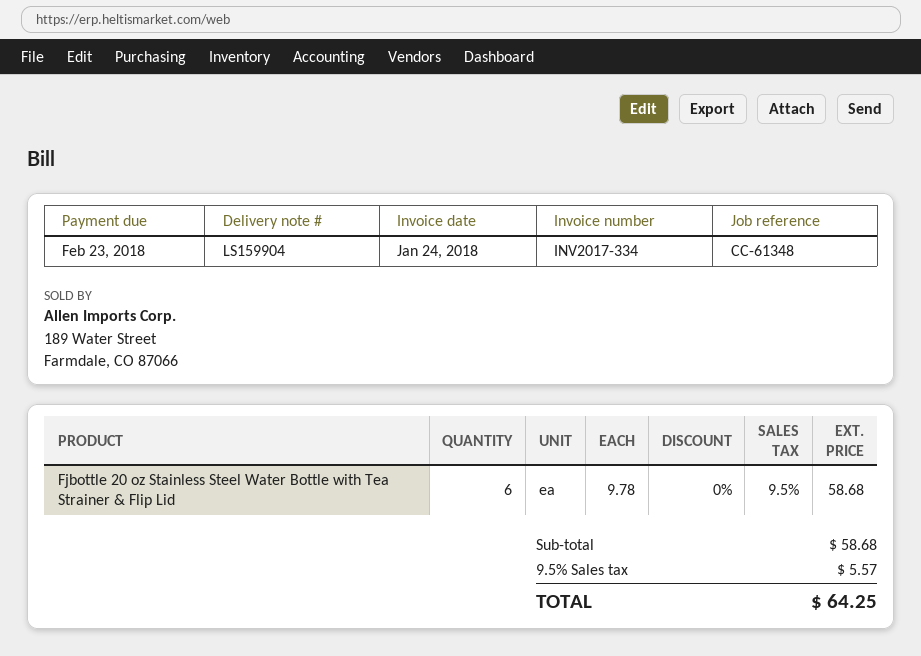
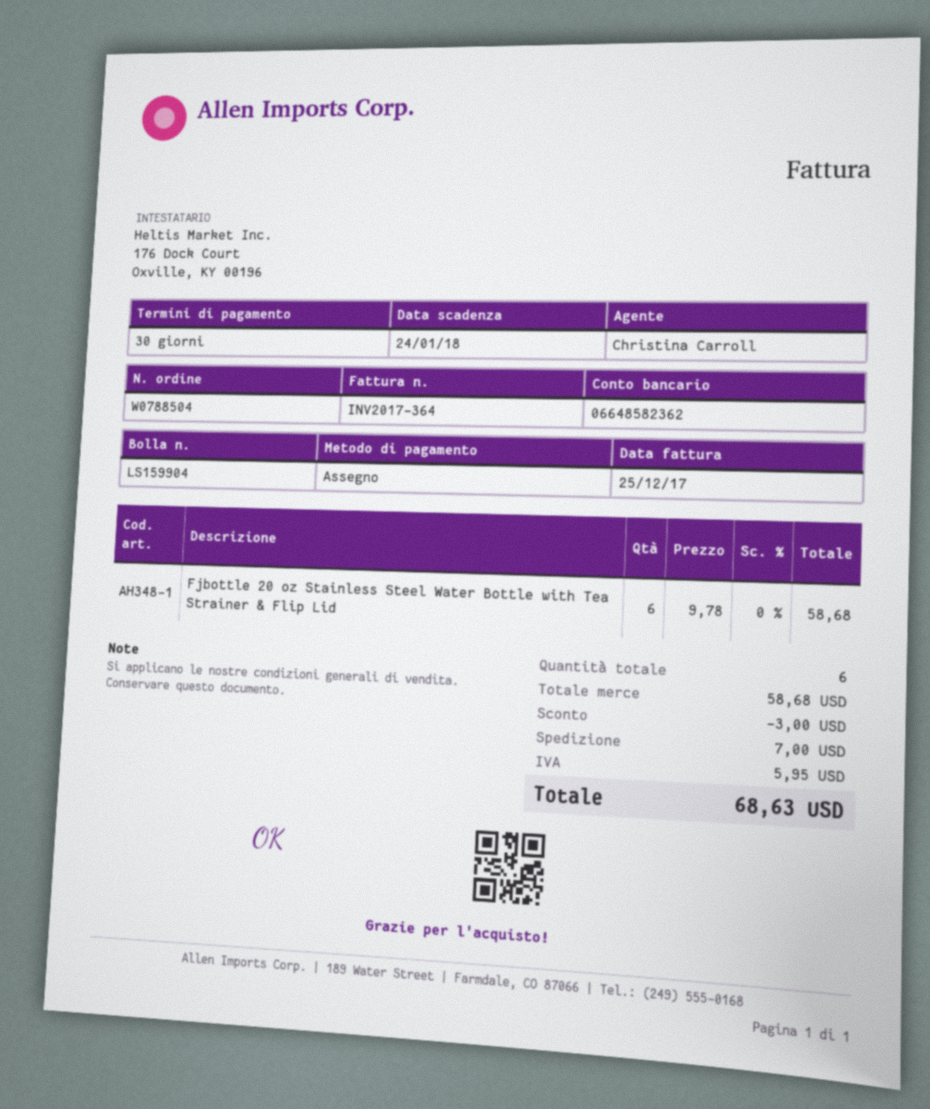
invoice number: INV2017-334 -> INV2017-364
invoice date: 2018-01-24 -> 2017-12-25
due date: 2018-02-23 -> 2018-01-24
discount: none -> 3.00
shipping: none -> 7.00
tax: 5.57 -> 5.95
total: 64.25 -> 68.63

